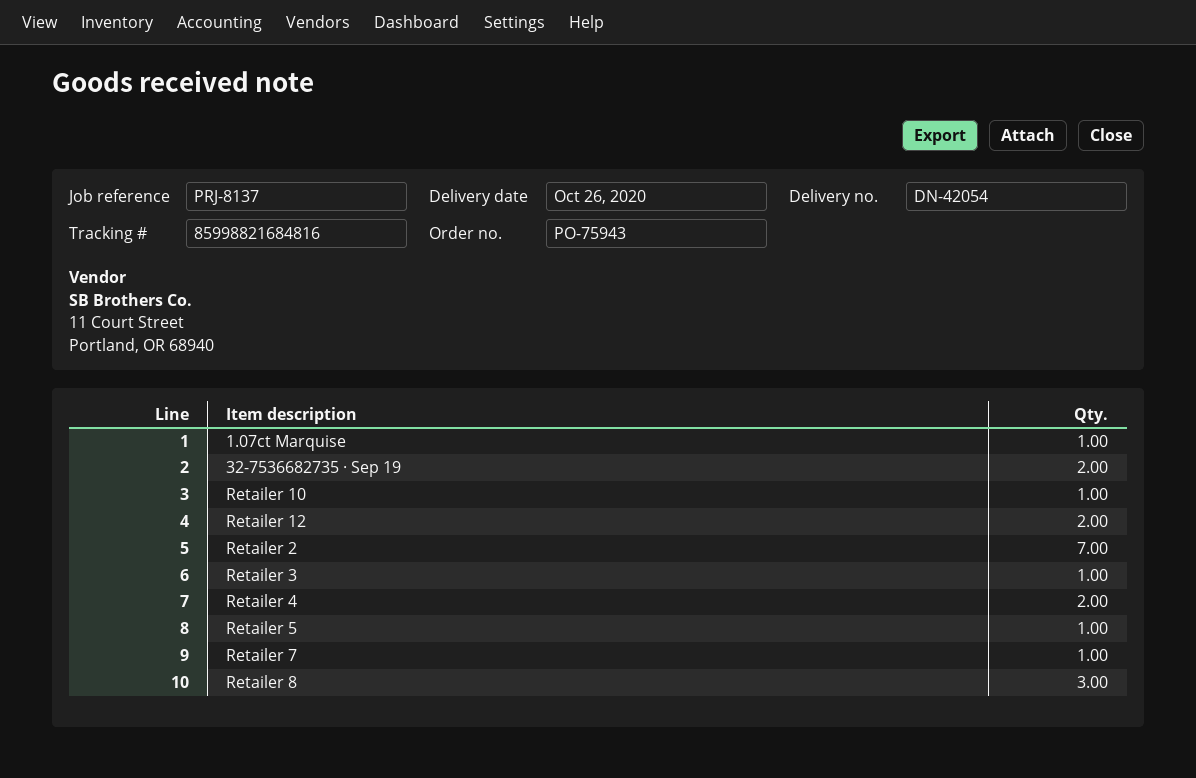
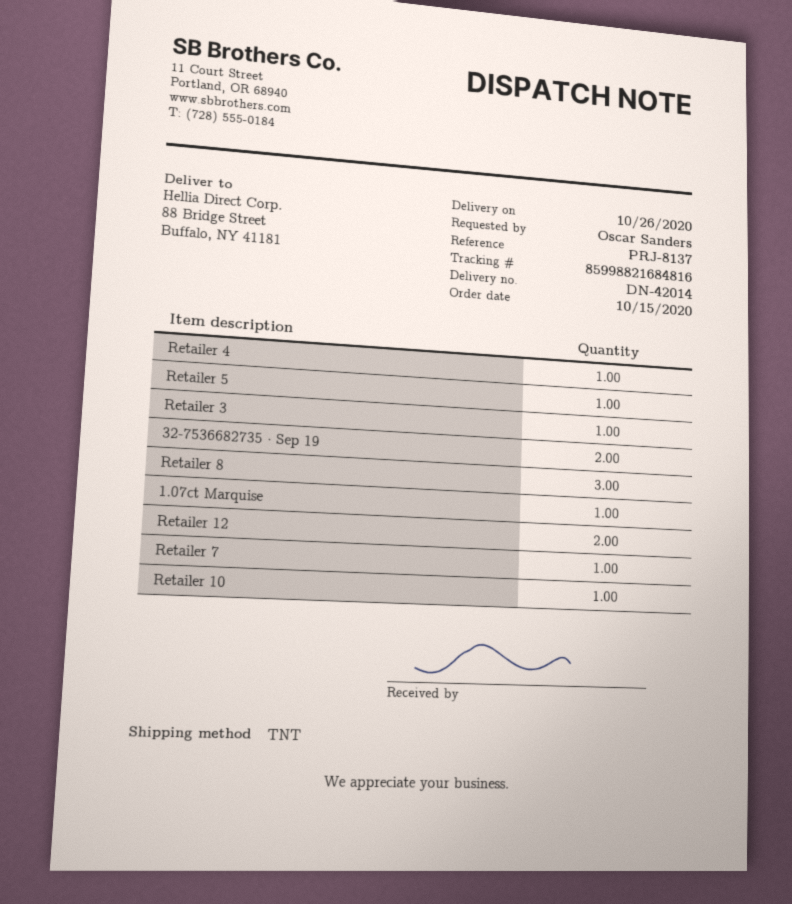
delivery note number: DN-42054 -> DN-42014
Retailer 2: 7 -> none
Retailer 4: 2 -> 1

